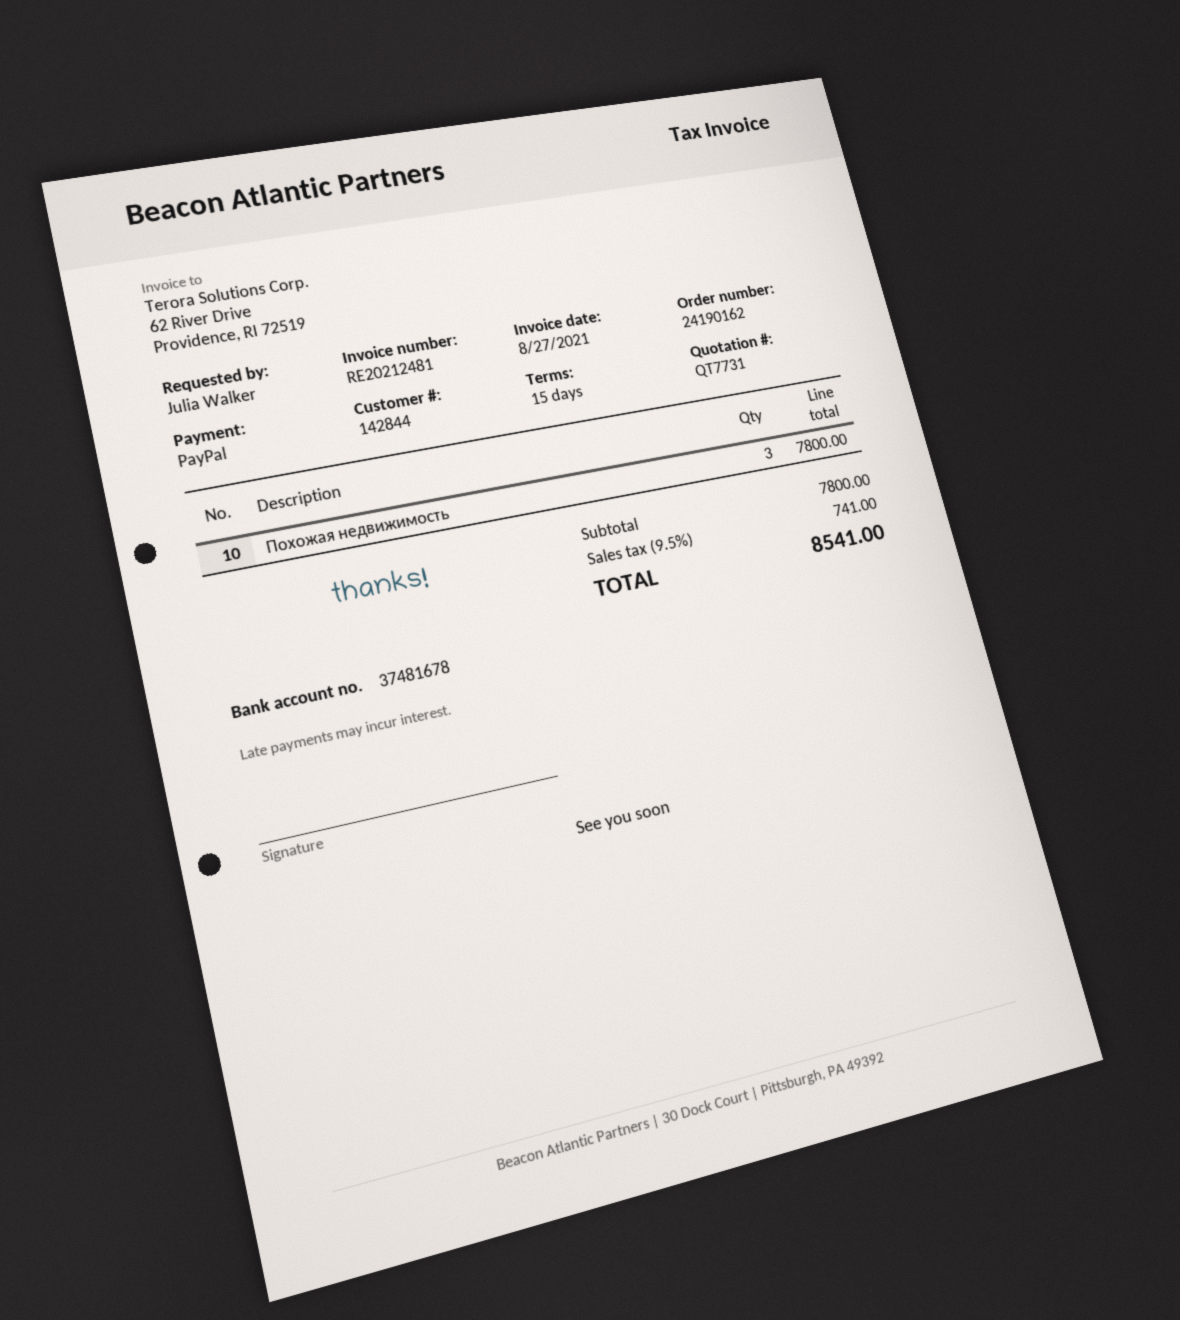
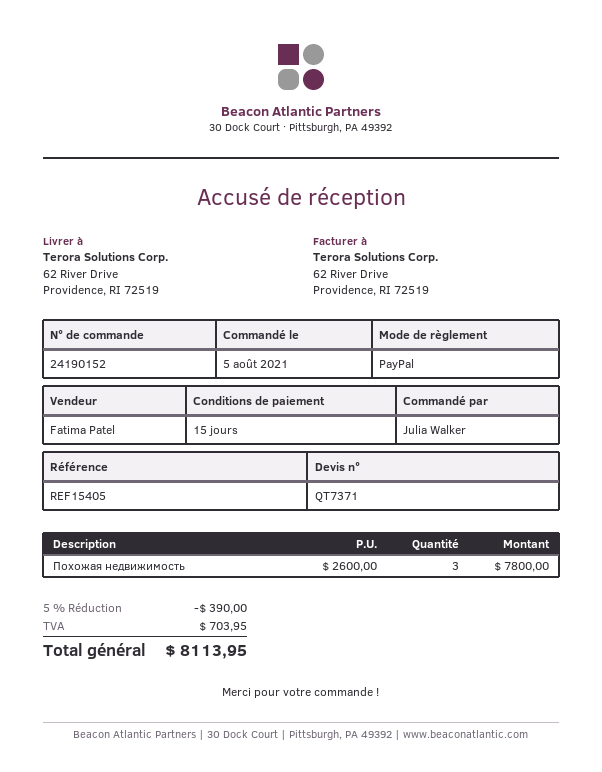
quote number: QT7731 -> QT7371
order number: 24190162 -> 24190152
discount: none -> 5% = 390.00
tax: 741.00 -> 703.95
total: 8541.00 -> 8113.95

